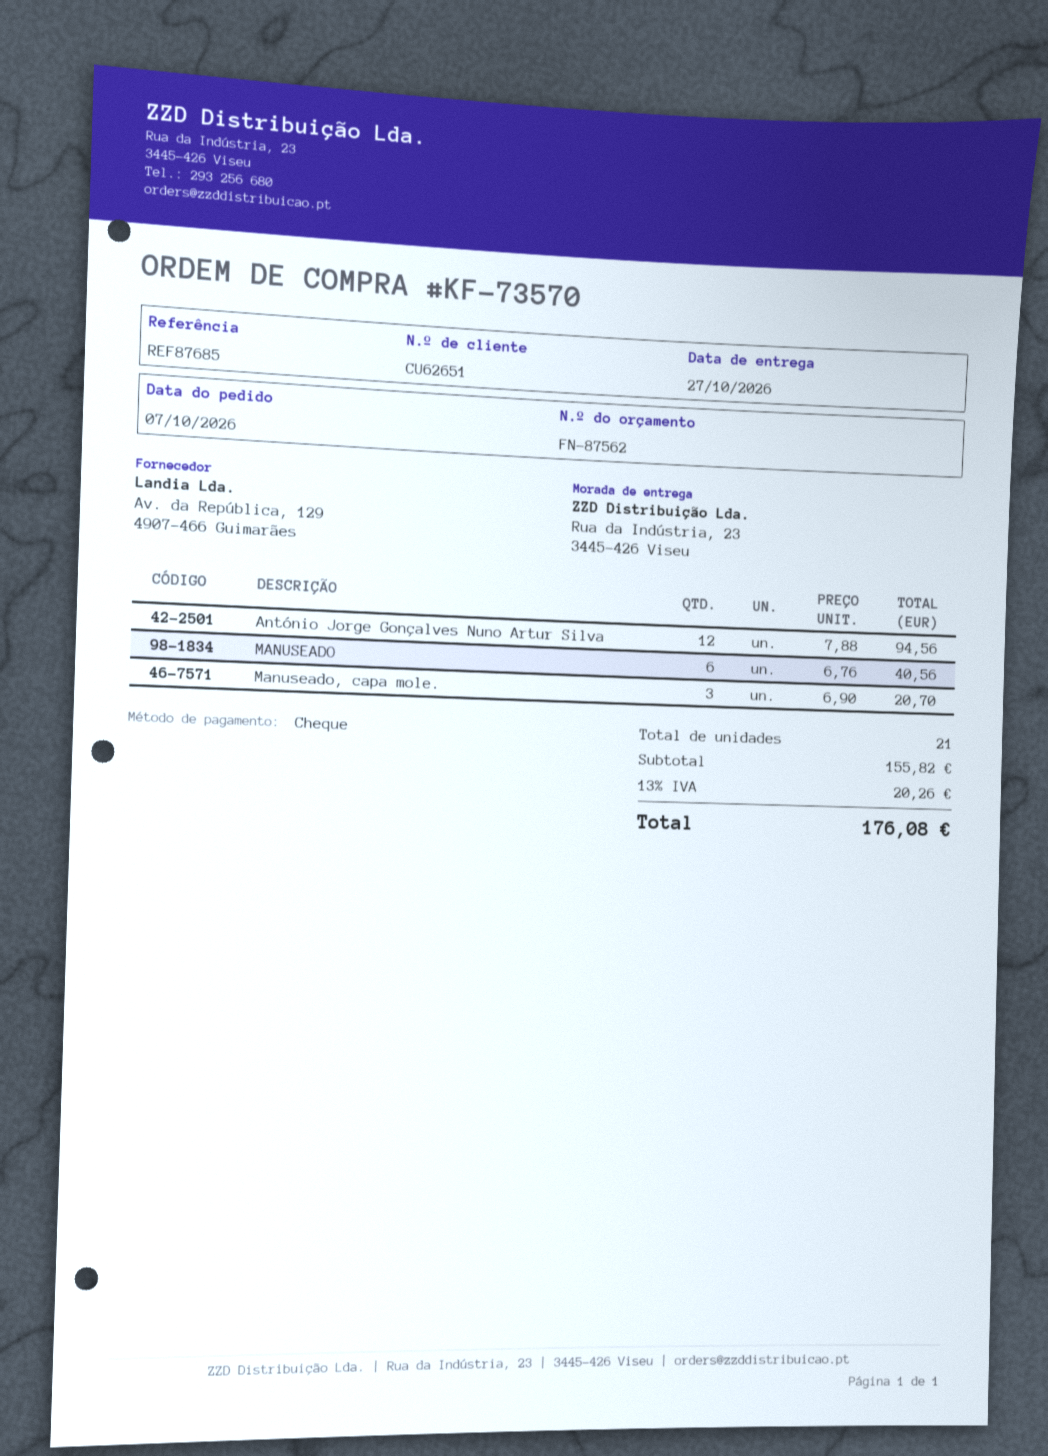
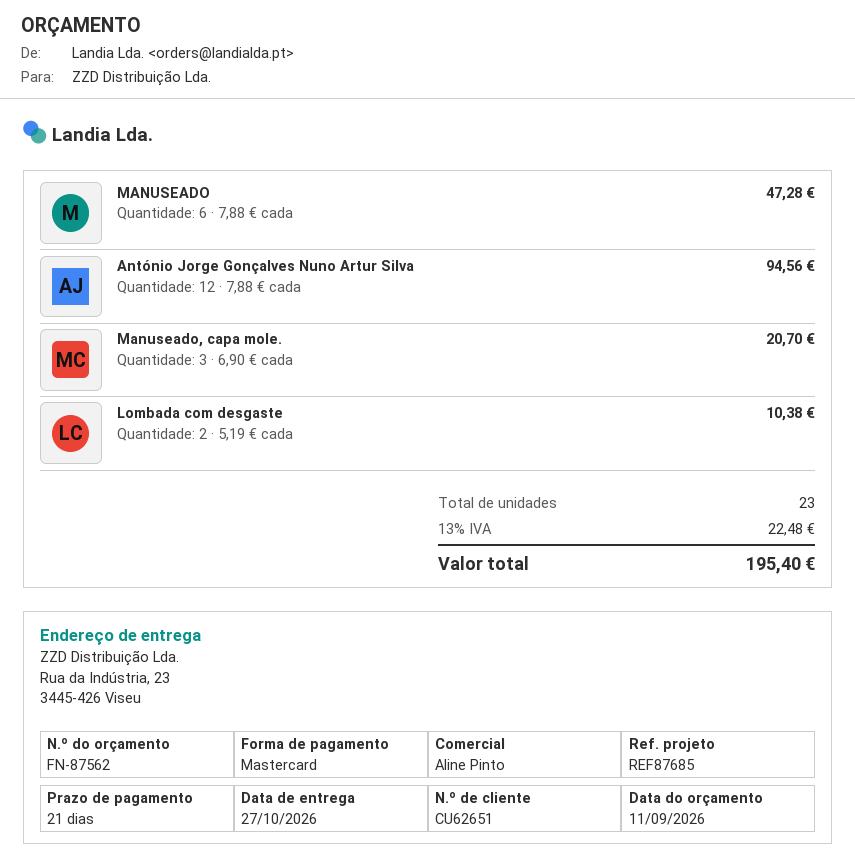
payment method: cheque -> Mastercard
MANUSEADO: 6 x 6.76 = 40.56 -> 6 x 7.88 = 47.28
Lombada com desgaste: none -> 2 x 5.19 = 10.38
total quantity: 21 -> 23
tax: 13% = 20.26 -> 13% = 22.48
total: 176.08 -> 195.40

